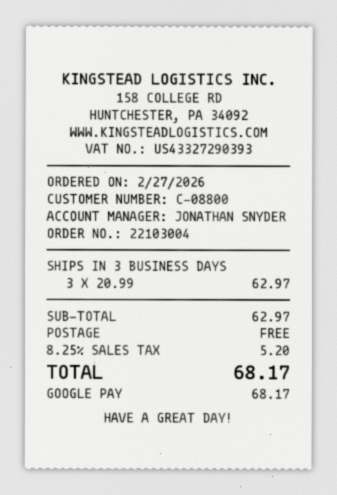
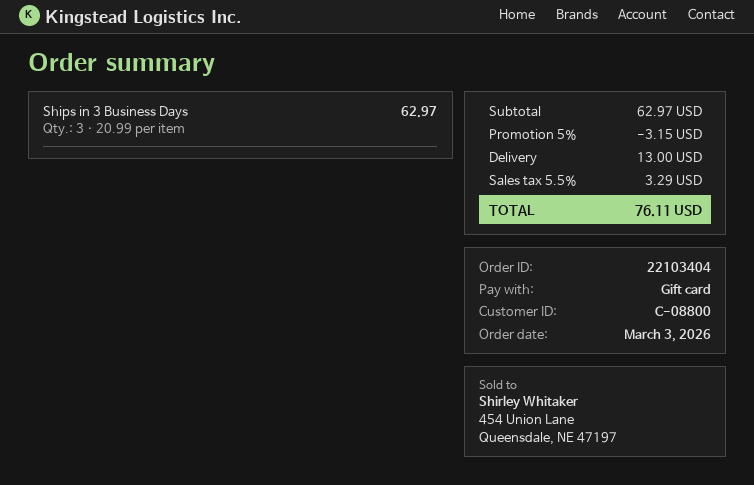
order number: 22103004 -> 22103404
order date: 2026-02-27 -> 2026-03-03
payment method: Google Pay -> gift card
discount: none -> 5% = 3.15
shipping: 0.00 -> 13.00
tax: 8.25% = 5.20 -> 5.5% = 3.29
total: 68.17 -> 76.11

